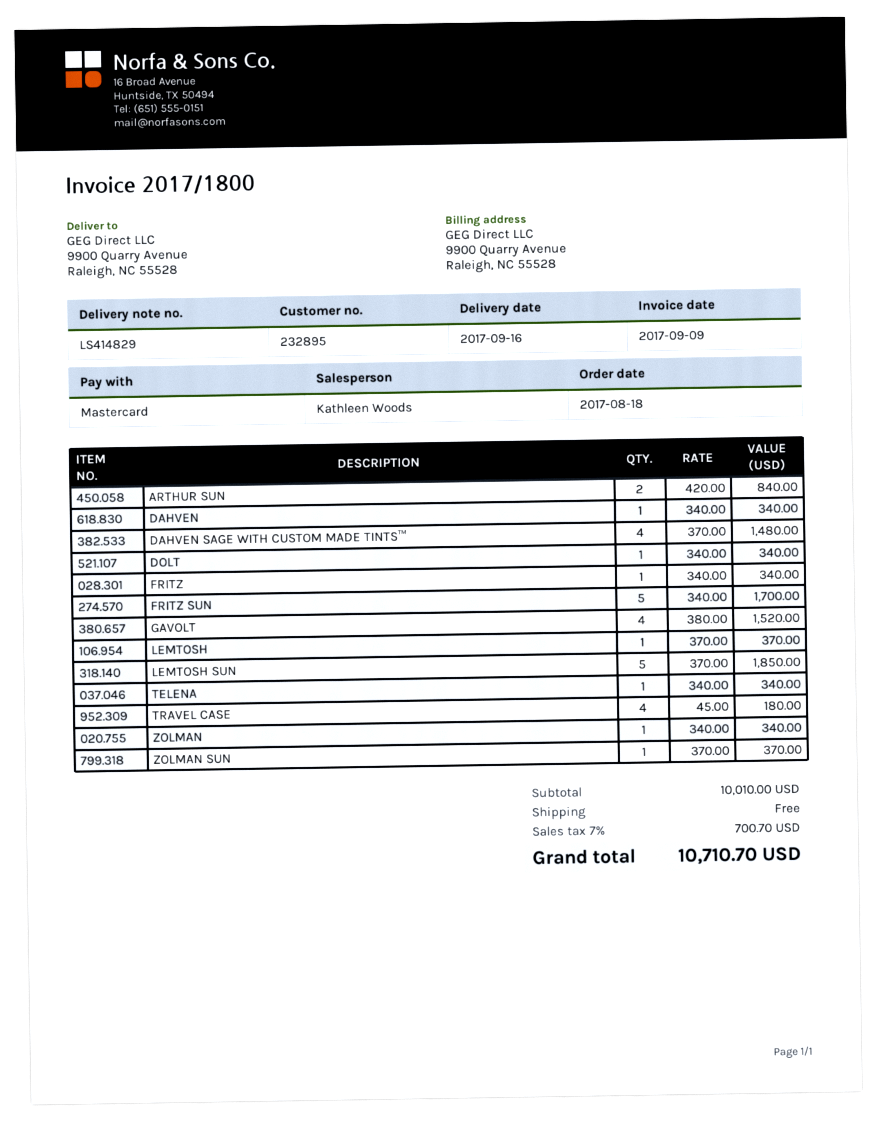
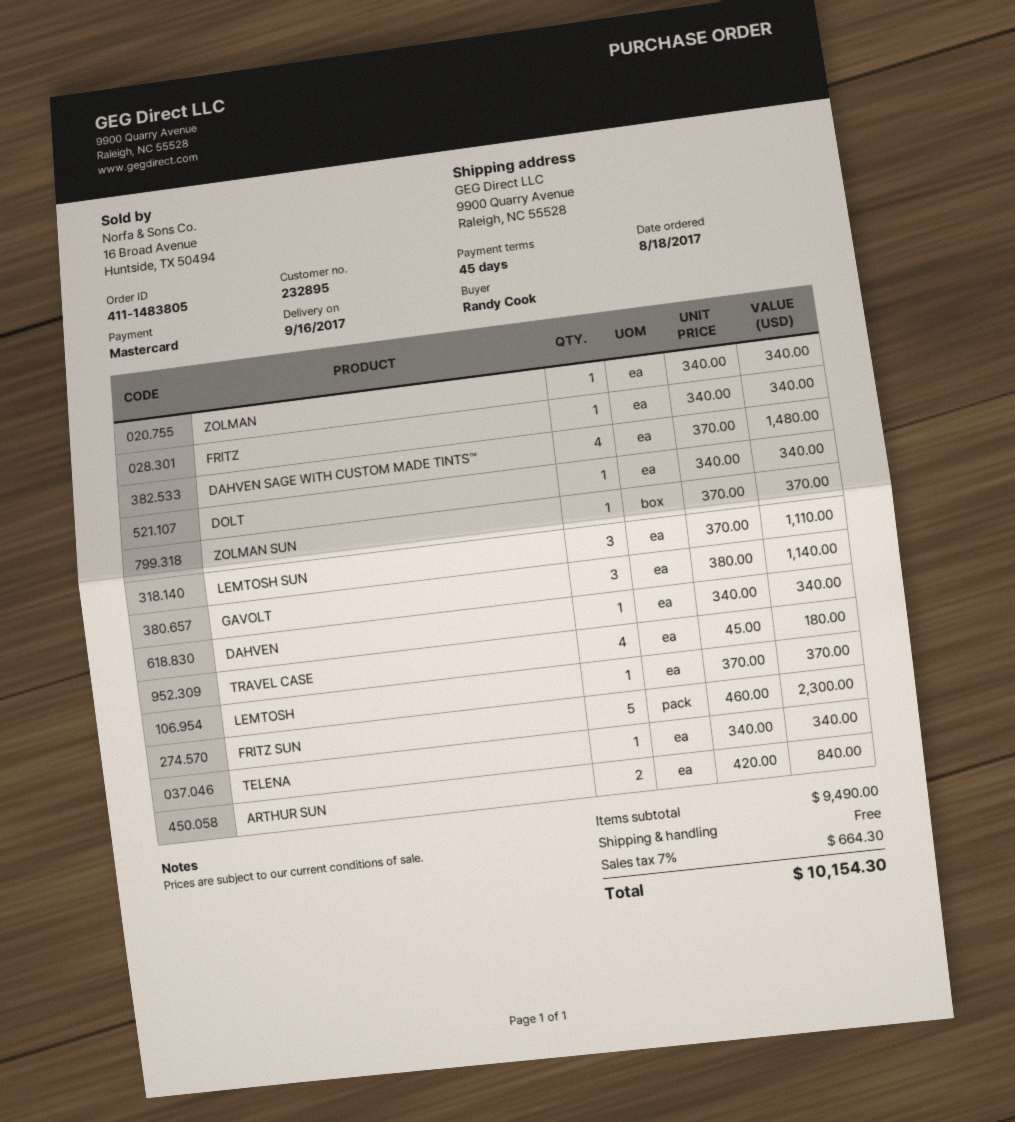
FRITZ SUN: 5 x 340.00 = 1700.00 -> 5 x 460.00 = 2300.00
GAVOLT: 4 x 380.00 = 1520.00 -> 3 x 380.00 = 1140.00
LEMTOSH SUN: 5 x 370.00 = 1850.00 -> 3 x 370.00 = 1110.00
subtotal: 10010.00 -> 9490.00
tax: 7% = 700.70 -> 7% = 664.30
total: 10710.70 -> 10154.30

